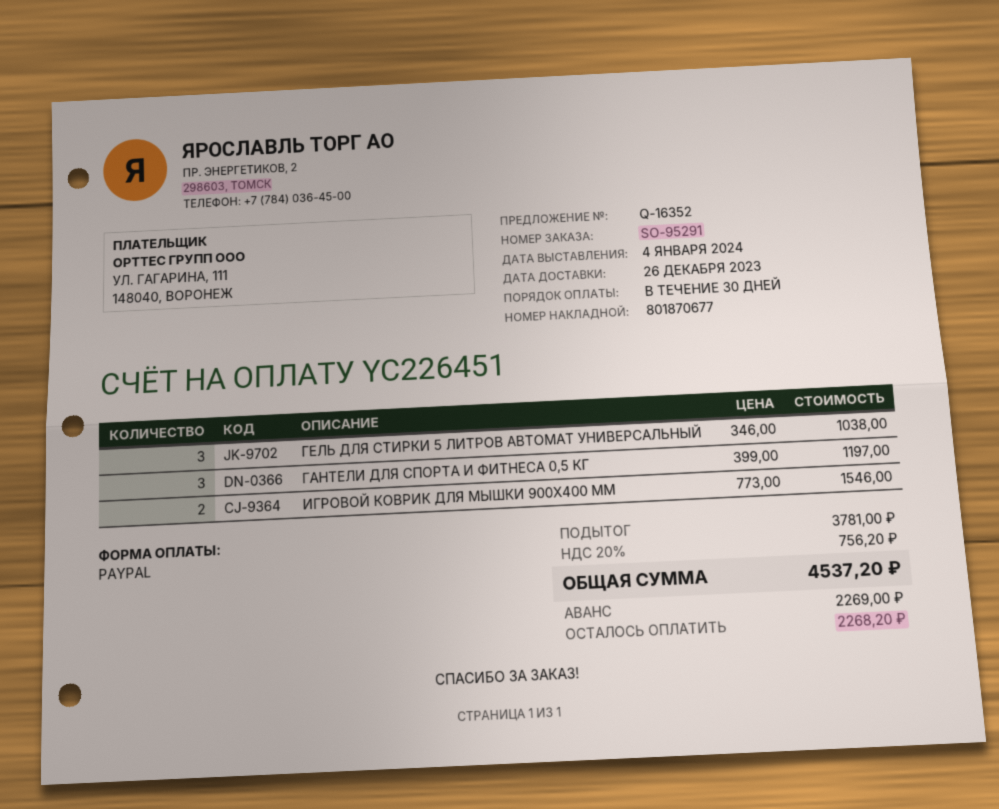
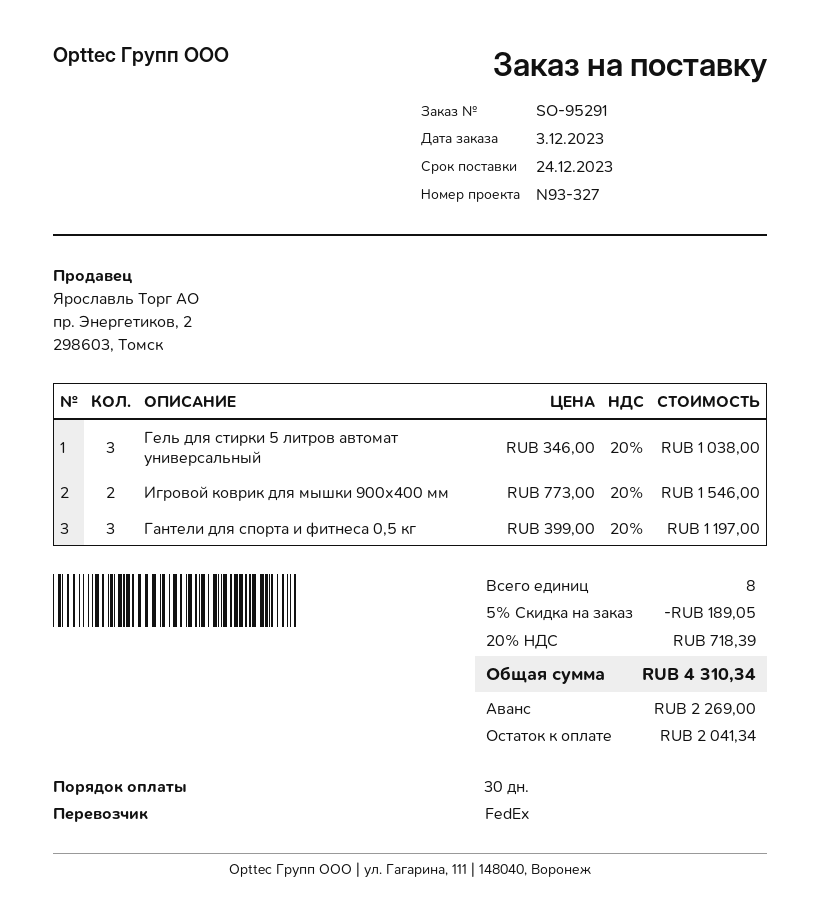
delivery date: 2023-12-26 -> 2023-12-24
discount: none -> 5% = 189.05
tax: 20% = 756.20 -> 20% = 718.39
total: 4537.20 -> 4310.34
balance: 2268.20 -> 2041.34

